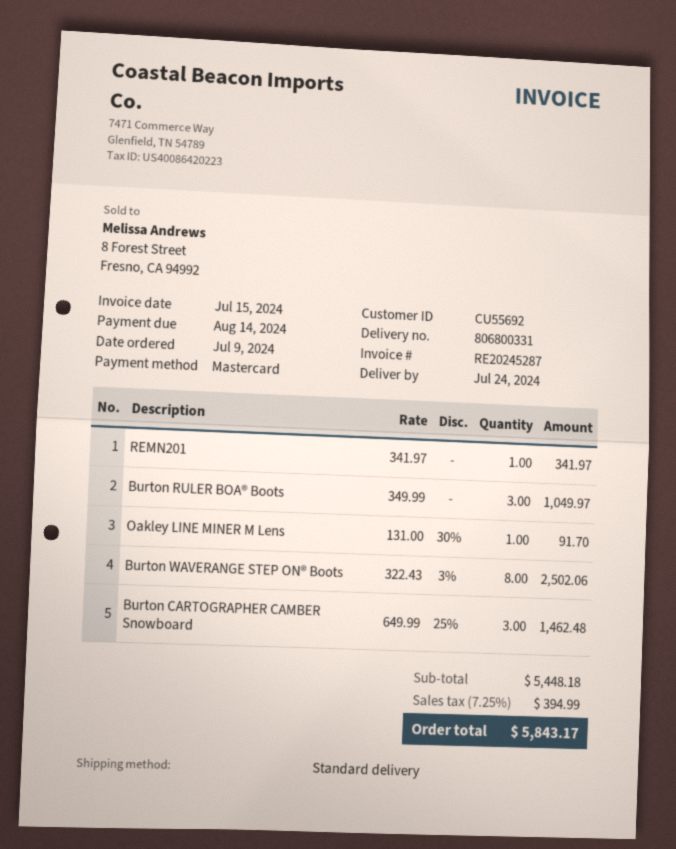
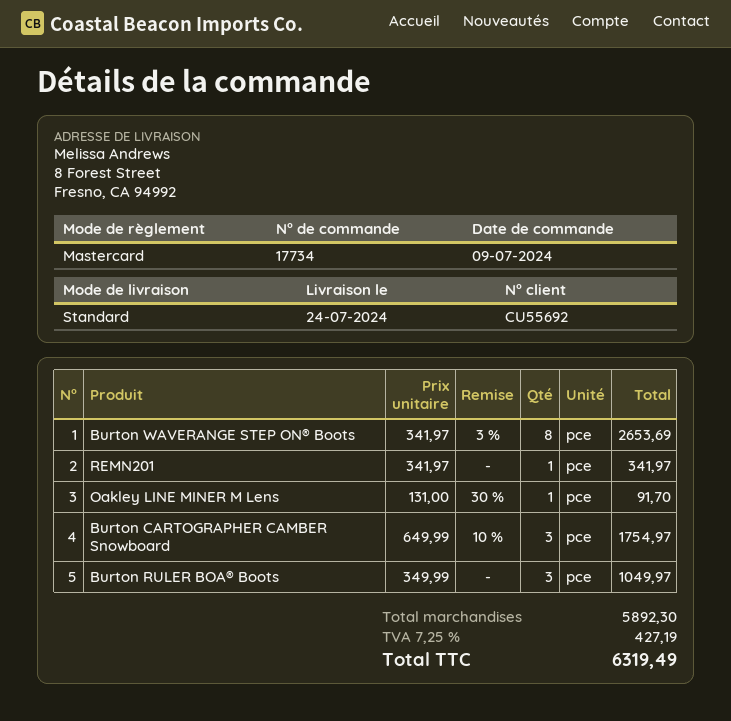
Burton WAVERANGE STEP ON® Boots: 8 x 322.43 - 3% = 2502.06 -> 8 x 341.97 - 3% = 2653.69
Burton CARTOGRAPHER CAMBER Snowboard: 3 x 649.99 - 25% = 1462.48 -> 3 x 649.99 - 10% = 1754.97
subtotal: 5448.18 -> 5892.30
tax: 7.25% = 394.99 -> 7.25% = 427.19
total: 5843.17 -> 6319.49

